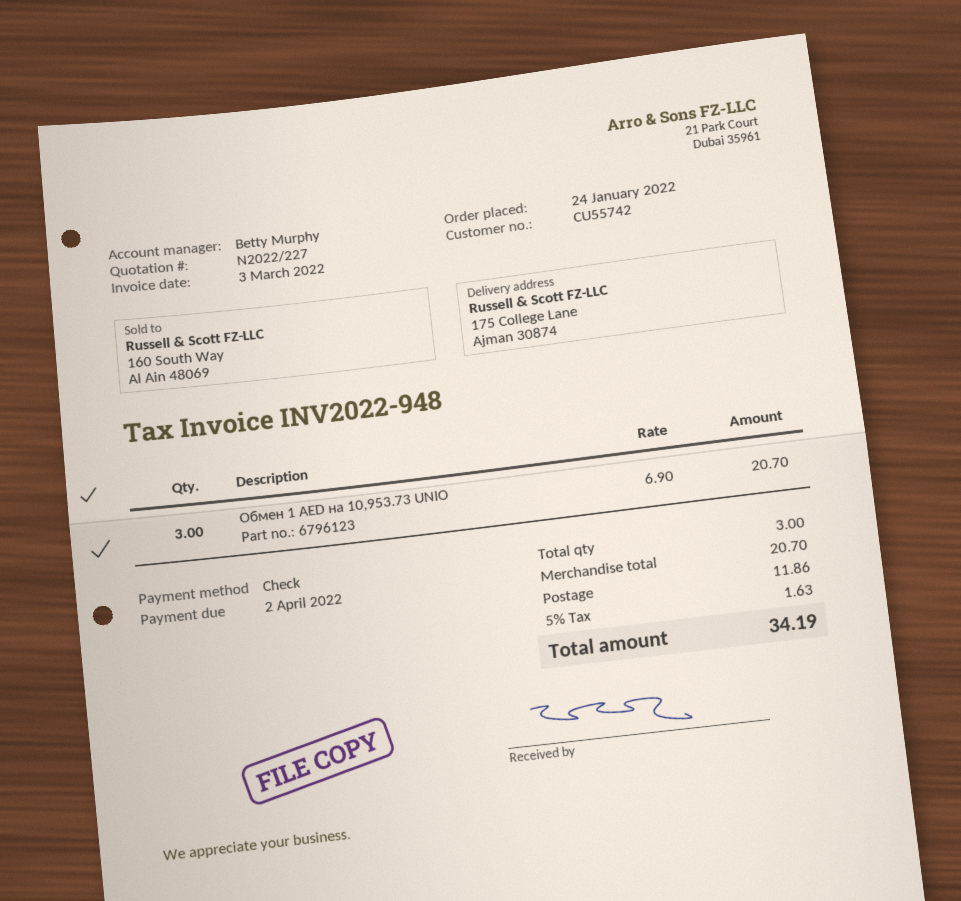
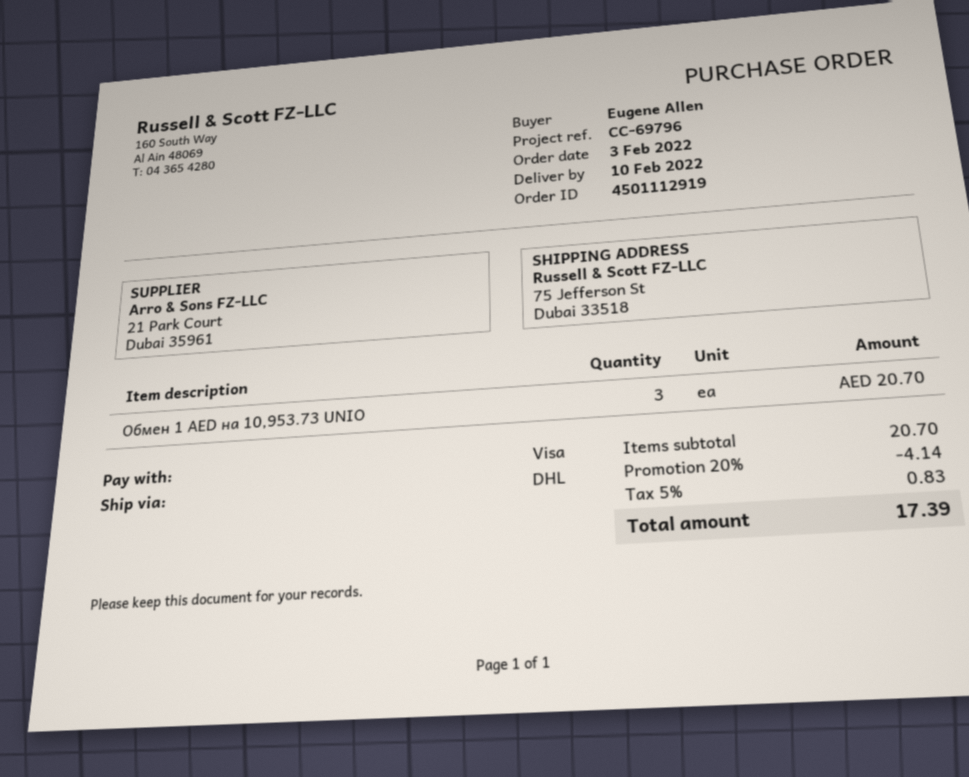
order date: 2022-01-24 -> 2022-02-03
payment method: cheque -> Visa
ship to: 175 College Lane, Ajman 30874 -> 75 Jefferson St, Dubai 33518
discount: none -> 20% = 4.14
shipping: 11.86 -> none
tax: 5% = 1.63 -> 5% = 0.83
total: 34.19 -> 17.39

